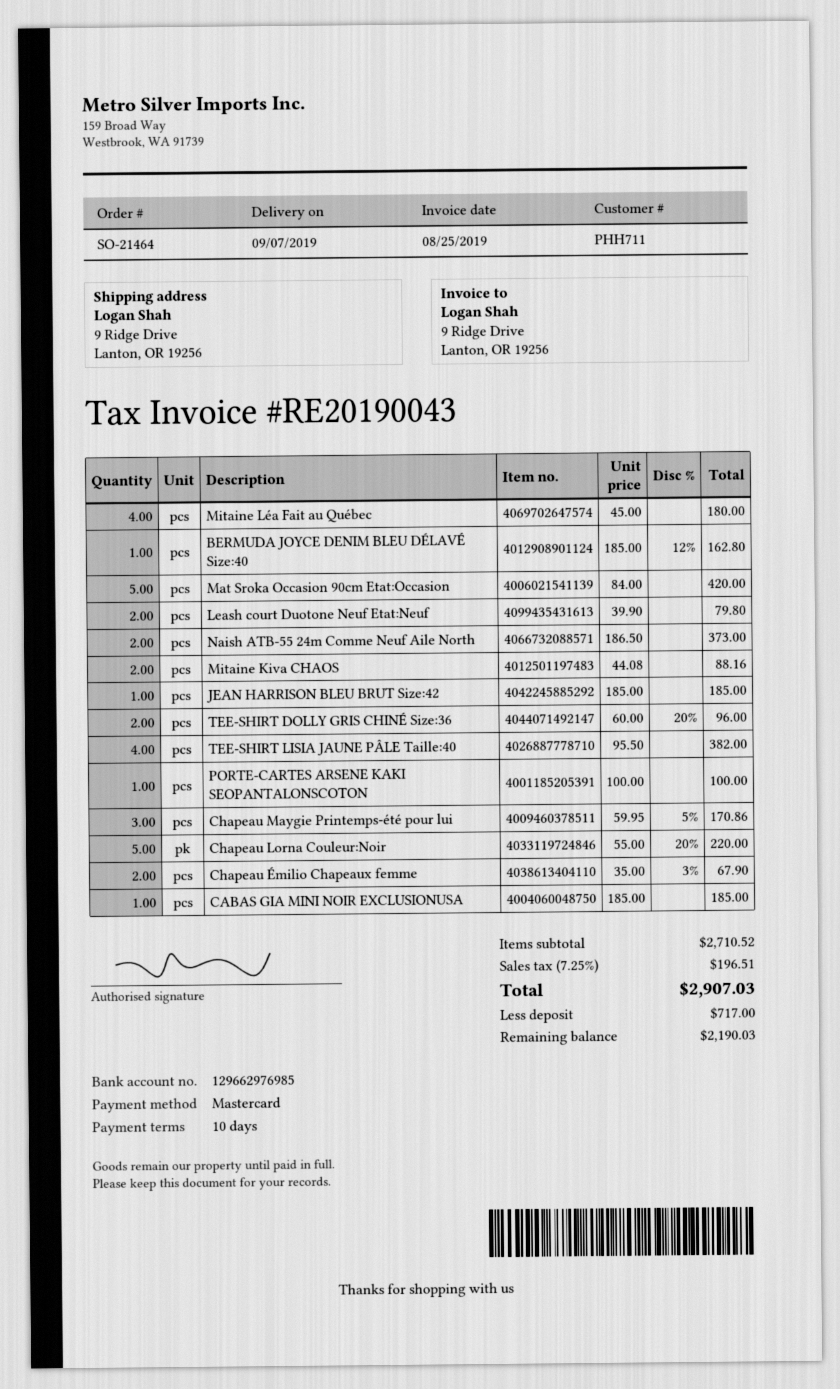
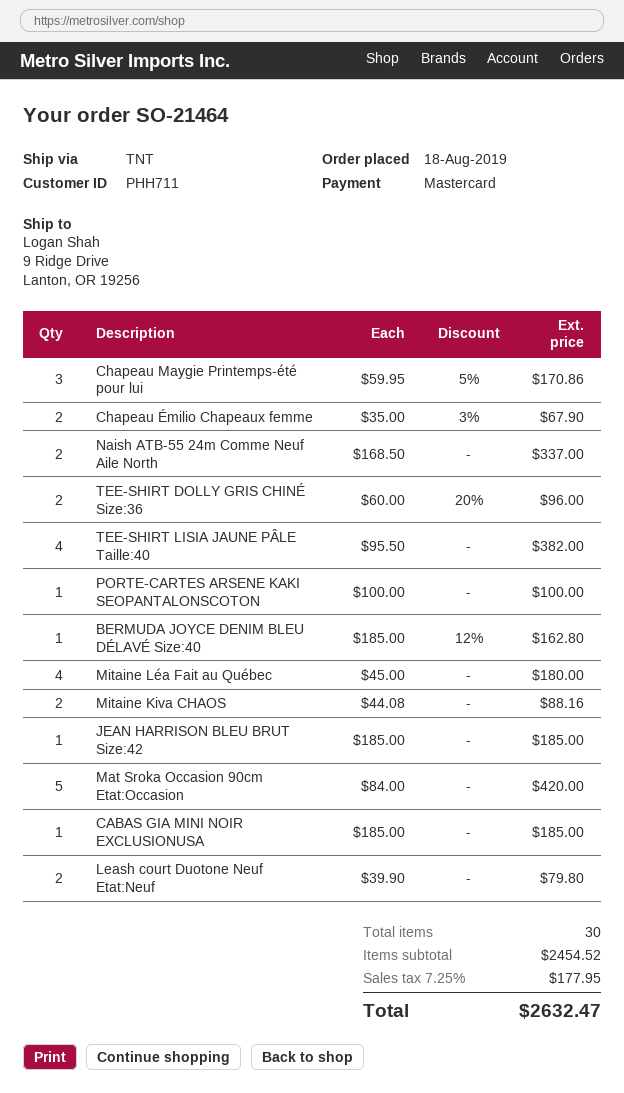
Naish ATB-55 24m Comme Neuf Aile North: 2 x 186.50 = 373.00 -> 2 x 168.50 = 337.00
Chapeau Lorna Couleur:Noir: 5 x 55.00 - 20% = 220.00 -> none
subtotal: 2710.52 -> 2454.52
tax: 7.25% = 196.51 -> 7.25% = 177.95
total: 2907.03 -> 2632.47

